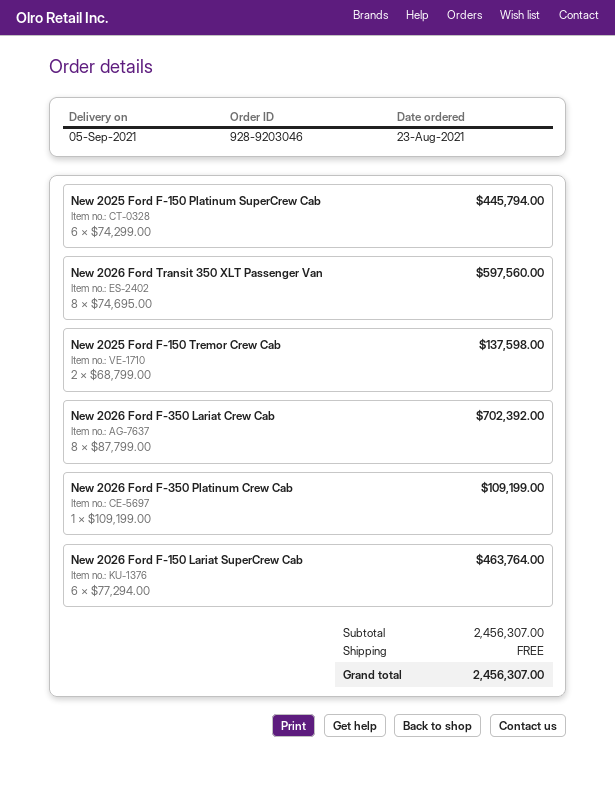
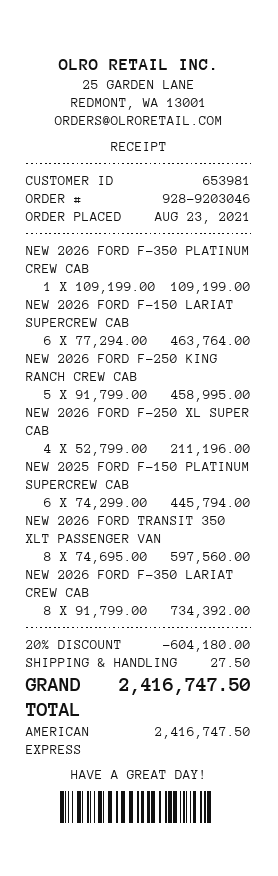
New 2025 Ford F-150 Tremor Crew Cab: 2 x 68799.00 = 137598.00 -> none
New 2026 Ford F-350 Lariat Crew Cab: 8 x 87799.00 = 702392.00 -> 8 x 91799.00 = 734392.00
NEW 2026 FORD F-250 KING RANCH CREW CAB: none -> 5 x 91799.00 = 458995.00
NEW 2026 FORD F-250 XL SUPER CAB: none -> 4 x 52799.00 = 211196.00
discount: none -> 20% = 604180.00
shipping: 0.00 -> 27.50
total: 2456307.00 -> 2416747.50

